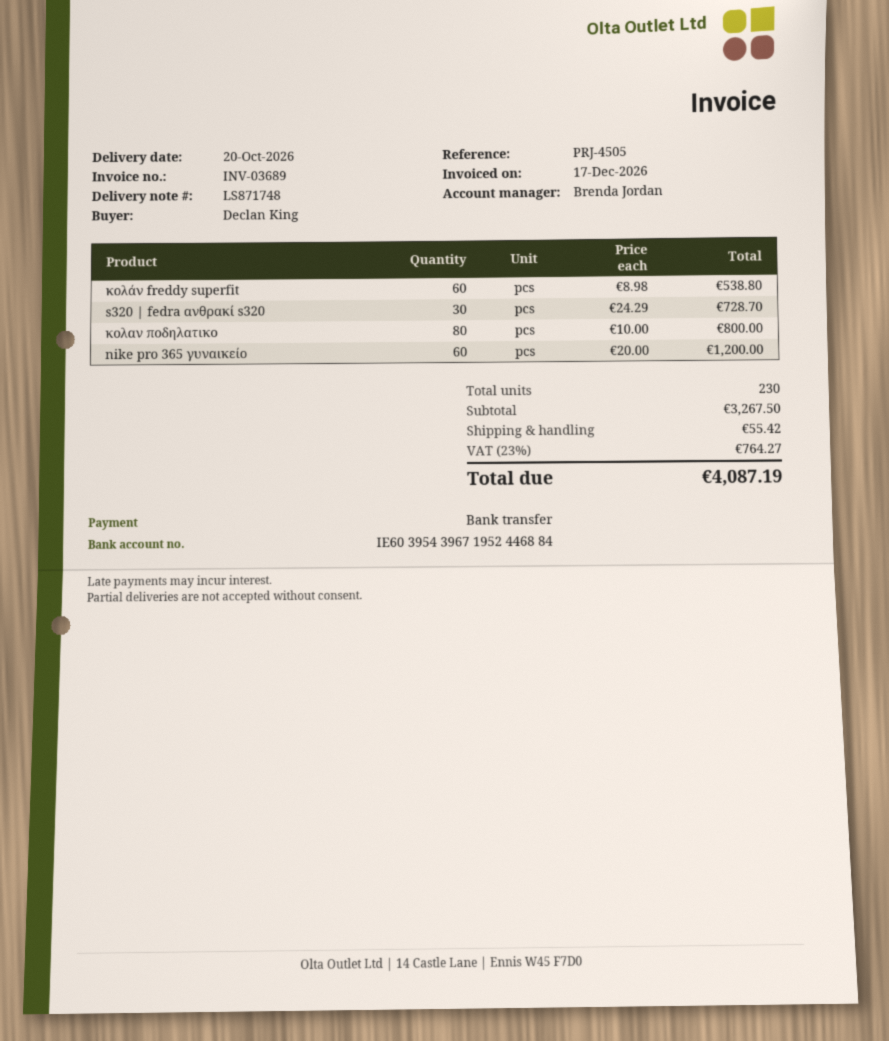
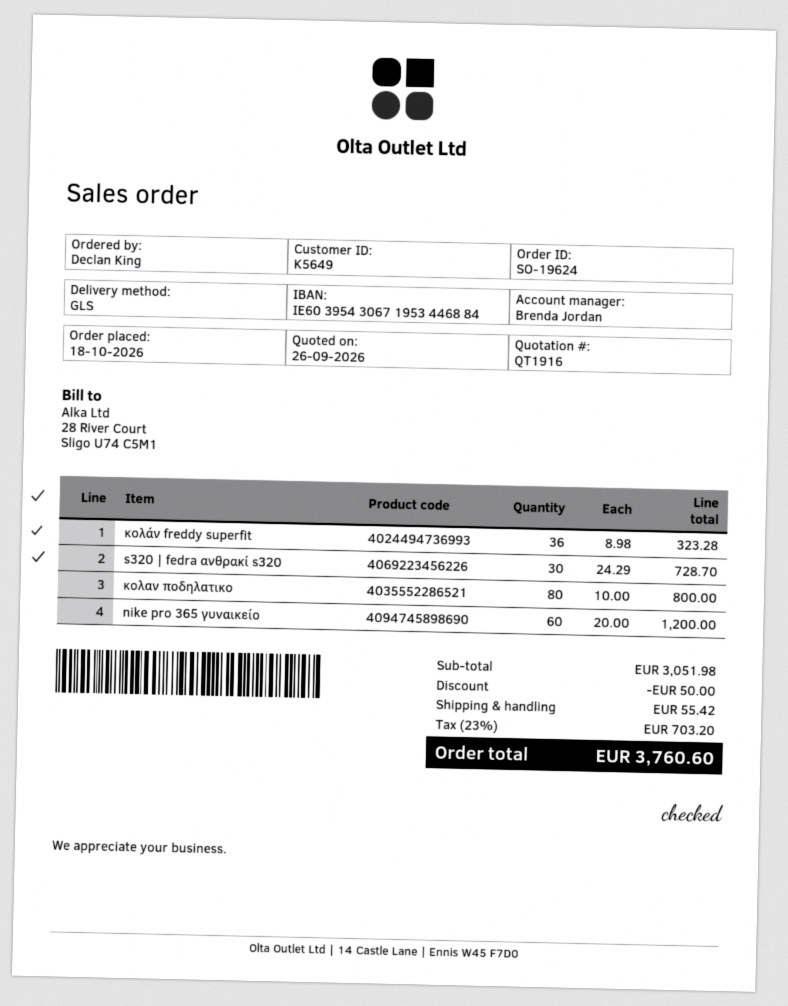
bank account: IE60395439671952446884 -> IE60395430671953446884
κολάν freddy superfit: 60 x 8.98 = 538.80 -> 36 x 8.98 = 323.28
subtotal: 3267.50 -> 3051.98
discount: none -> 50.00
tax: 23% = 764.27 -> 23% = 703.20
total: 4087.19 -> 3760.60

